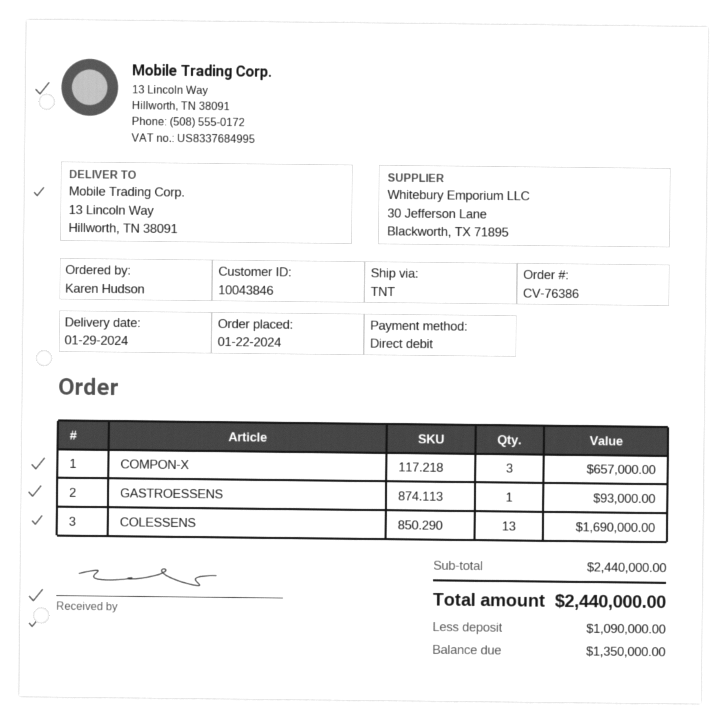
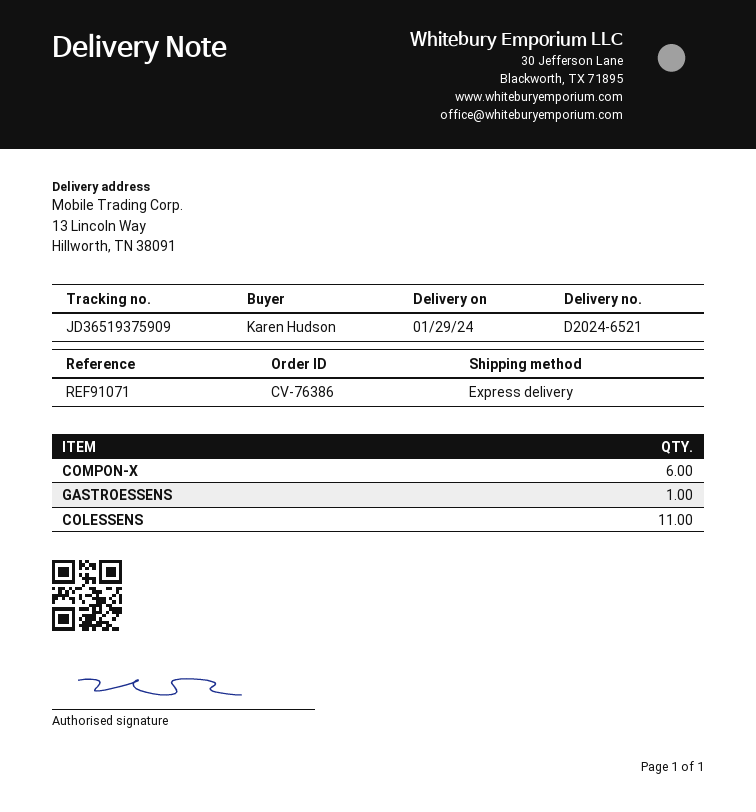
shipping method: TNT -> express
COMPON-X: 3 -> 6
COLESSENS: 13 -> 11

